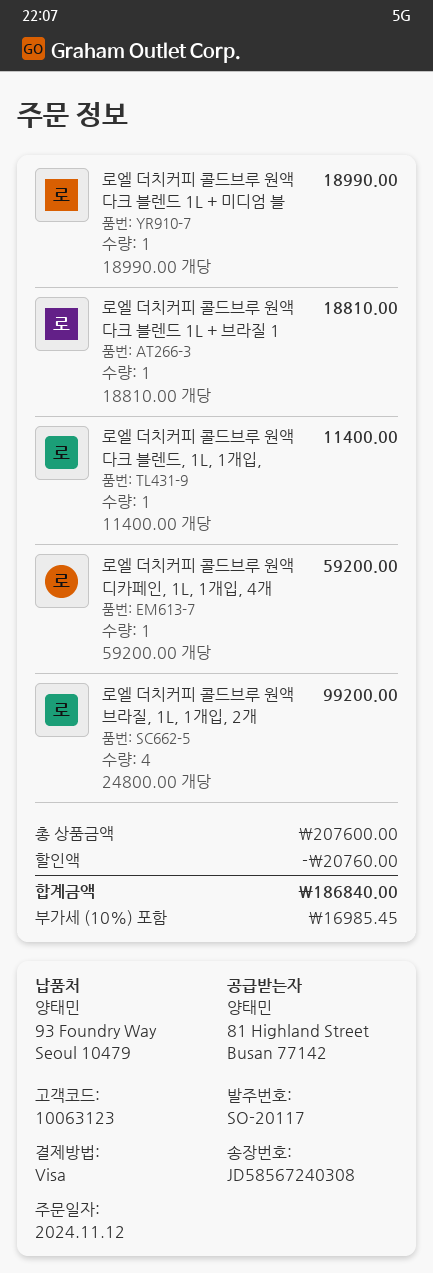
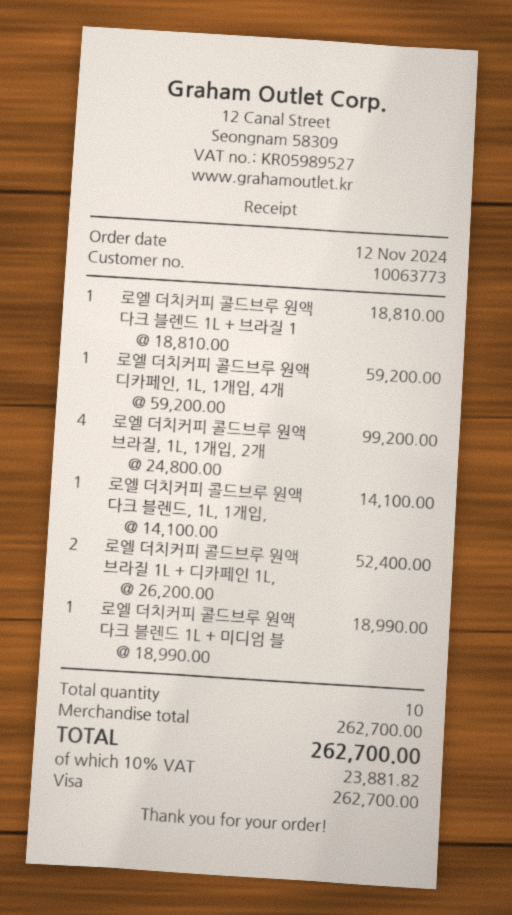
customer number: 10063123 -> 10063773
로엘 더치커피 콜드브루 원액 다크 블렌드, 1L, 1개입,: 1 x 11400.00 = 11400.00 -> 1 x 14100.00 = 14100.00
로엘 더치커피 콜드브루 원액 브라질 1L + 디카페인 1L,: none -> 2 x 26200.00 = 52400.00
subtotal: 207600.00 -> 262700.00
discount: 20760.00 -> none
tax: 10% = 16985.45 -> 10% = 23881.82
total: 186840.00 -> 262700.00

